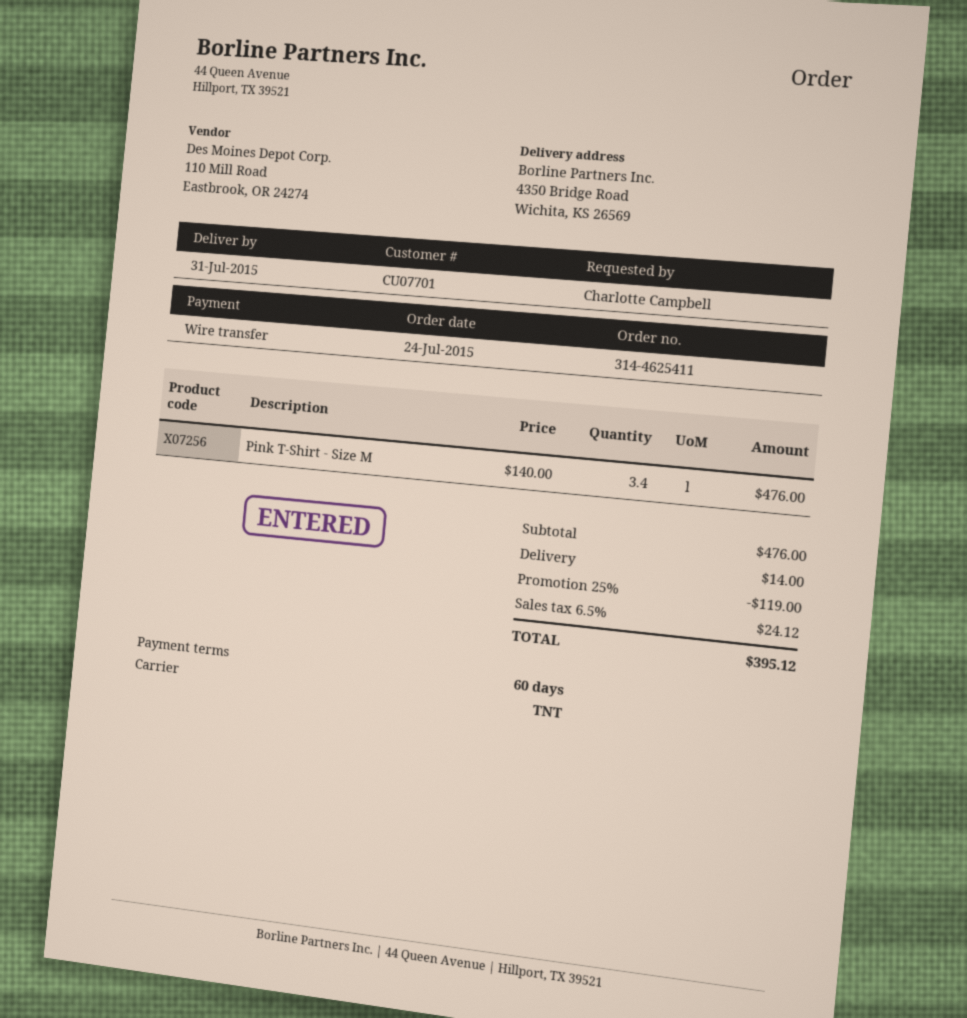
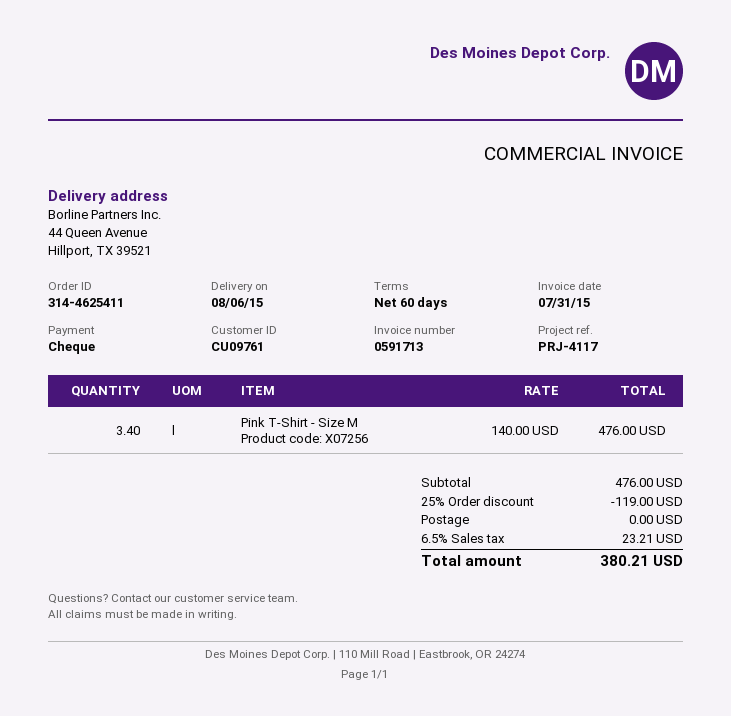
delivery date: 2015-07-31 -> 2015-08-06
customer number: CU07701 -> CU09761
payment method: bank transfer -> cheque
ship to: 4350 Bridge Road, Wichita, KS 26569 -> 44 Queen Avenue, Hillport, TX 39521
shipping: 14.00 -> 0.00
tax: 6.5% = 24.12 -> 6.5% = 23.21
total: 395.12 -> 380.21

